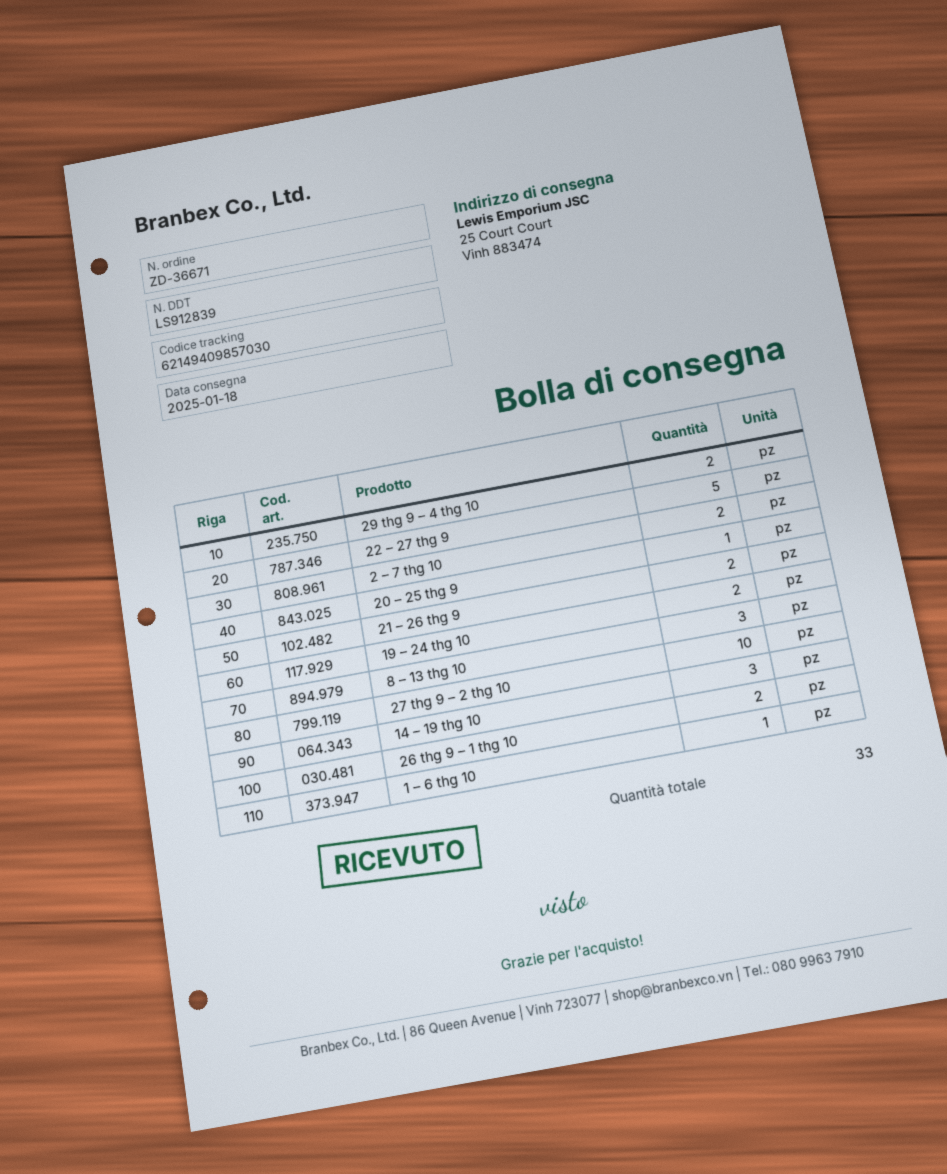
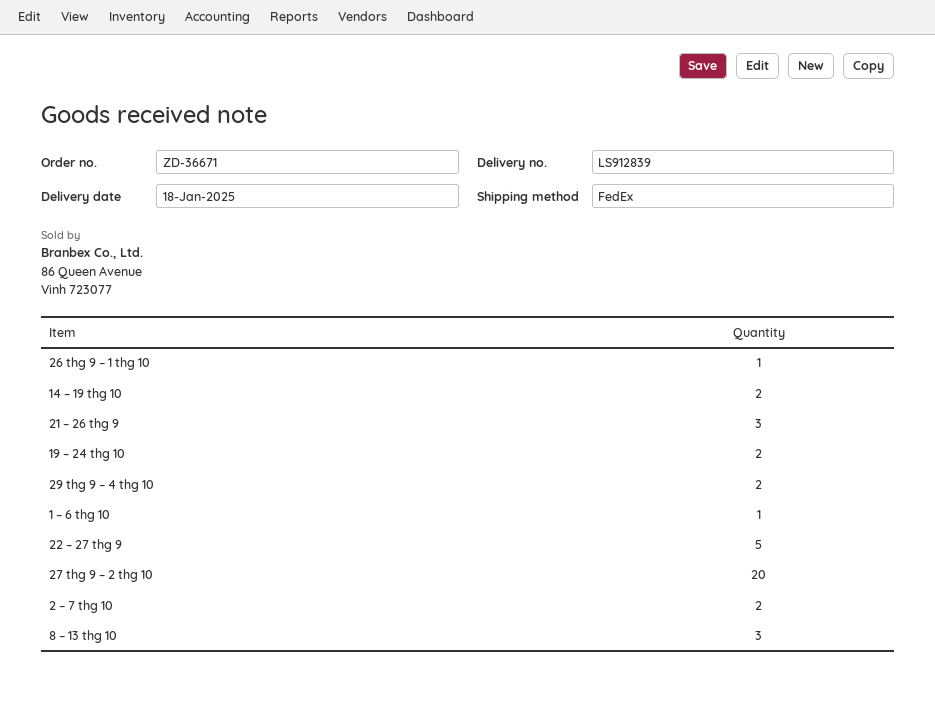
20 – 25 thg 9: 1 -> none
21 – 26 thg 9: 2 -> 3
27 thg 9 – 2 thg 10: 10 -> 20
14 – 19 thg 10: 3 -> 2
26 thg 9 – 1 thg 10: 2 -> 1

